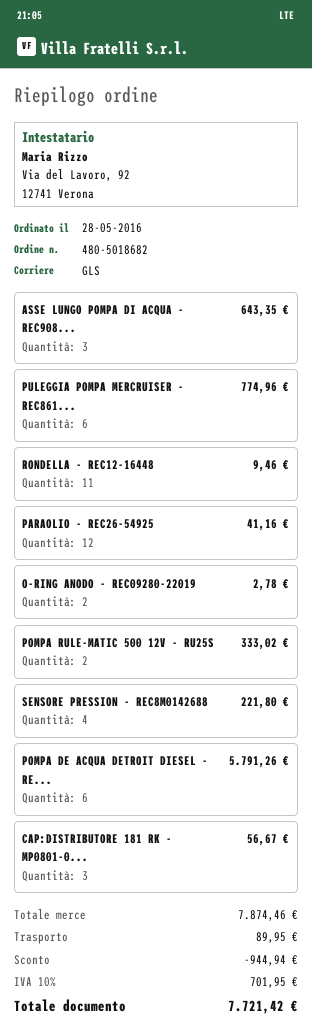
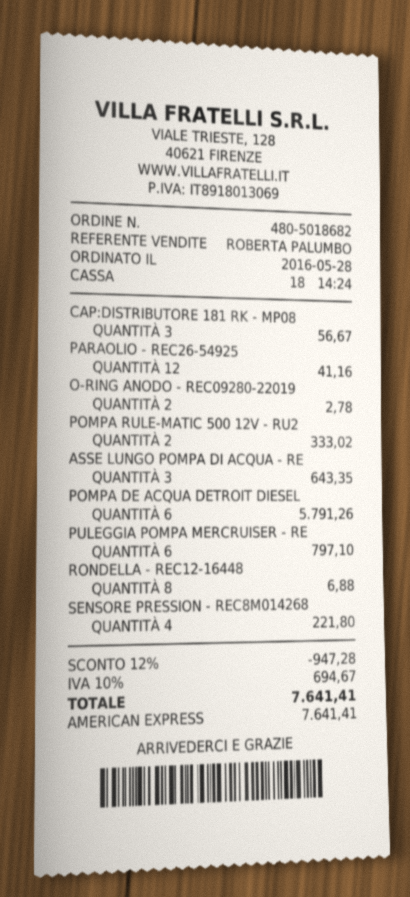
PULEGGIA POMPA MERCRUISER - REC861...: 6 for 774.96 -> 6 for 797.10
RONDELLA - REC12-16448: 11 for 9.46 -> 8 for 6.88
discount: 944.94 -> 947.28
shipping: 89.95 -> none
tax: 10% = 701.95 -> 10% = 694.67
total: 7721.42 -> 7641.41

